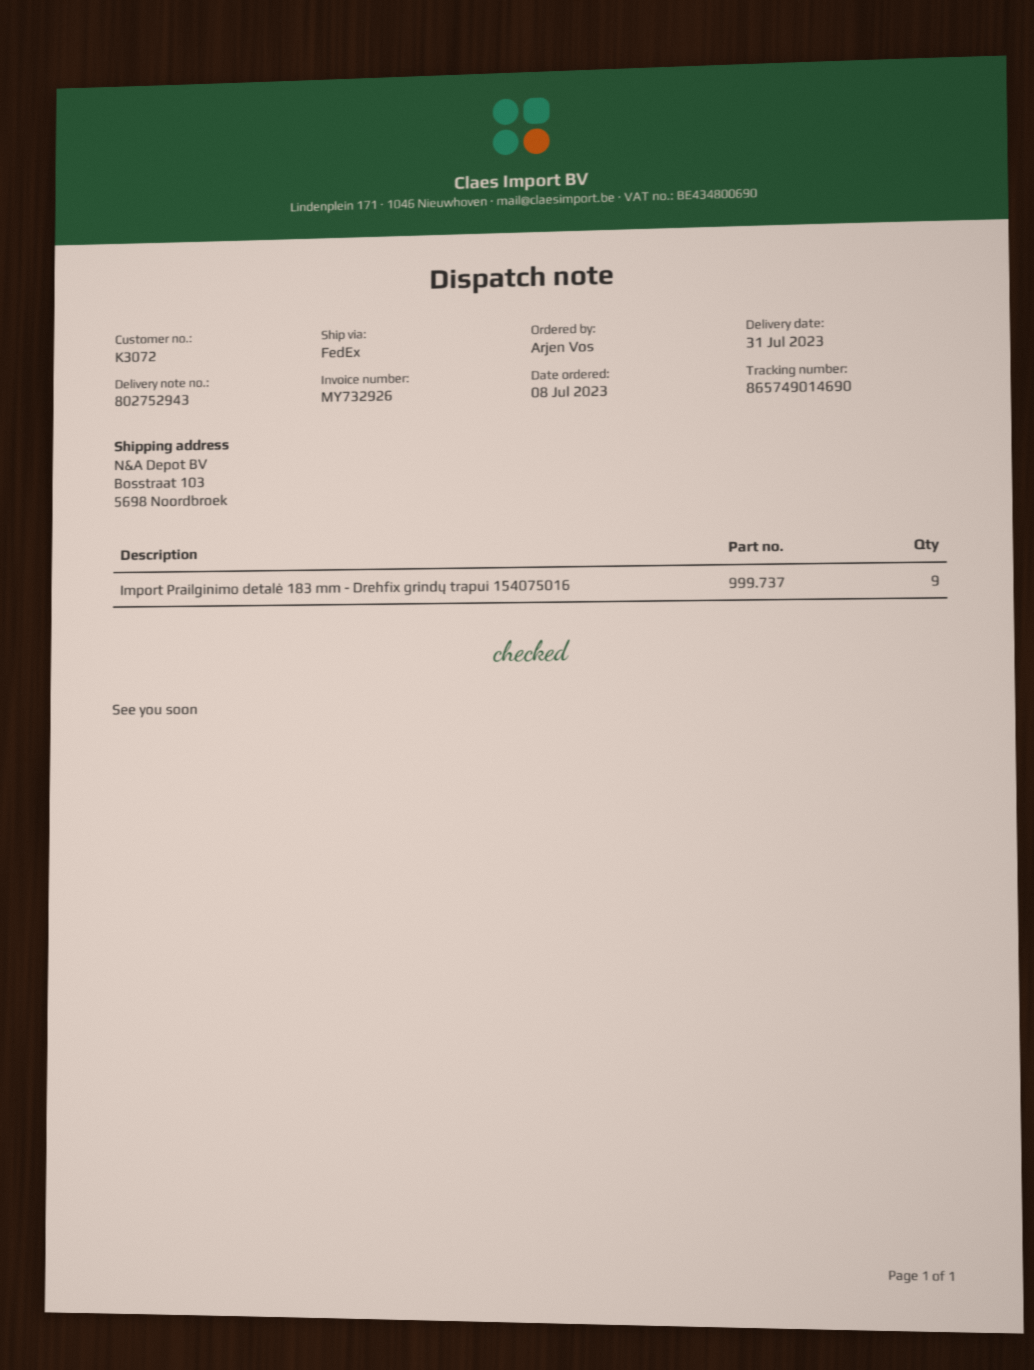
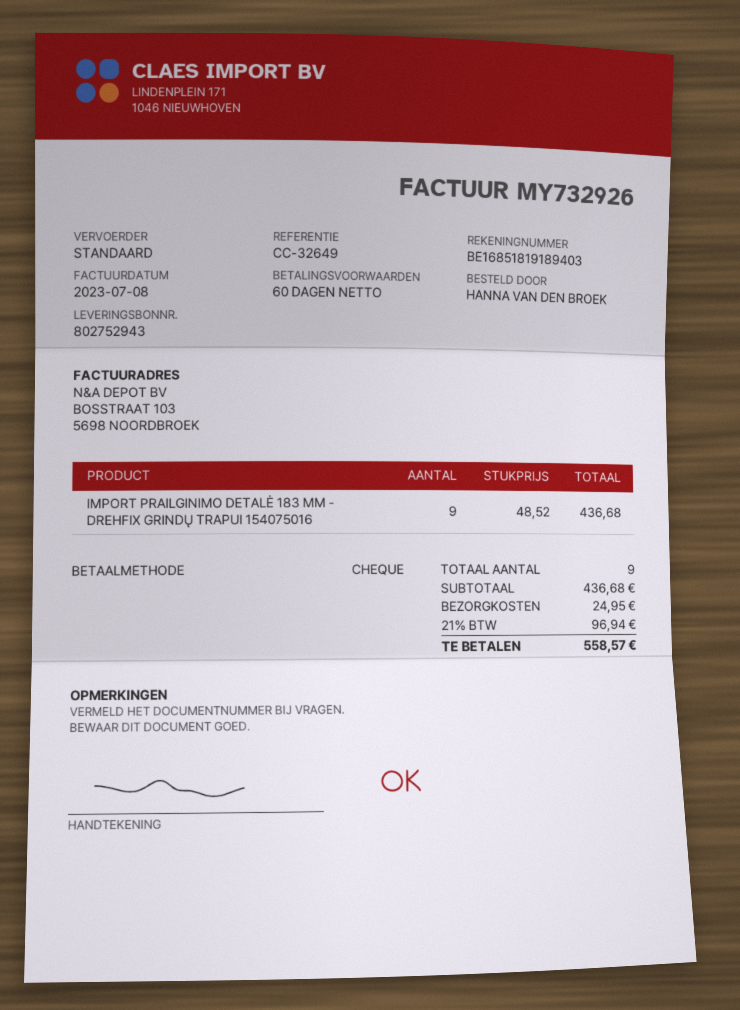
ordered by: Arjen Vos -> HANNA VAN DEN BROEK
shipping method: FedEx -> standard

